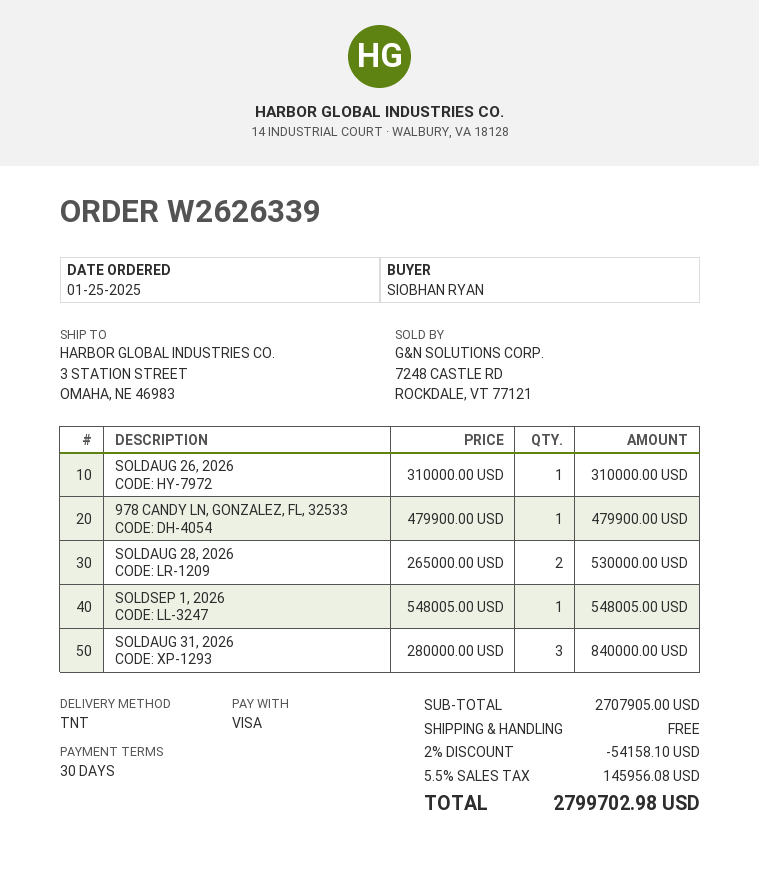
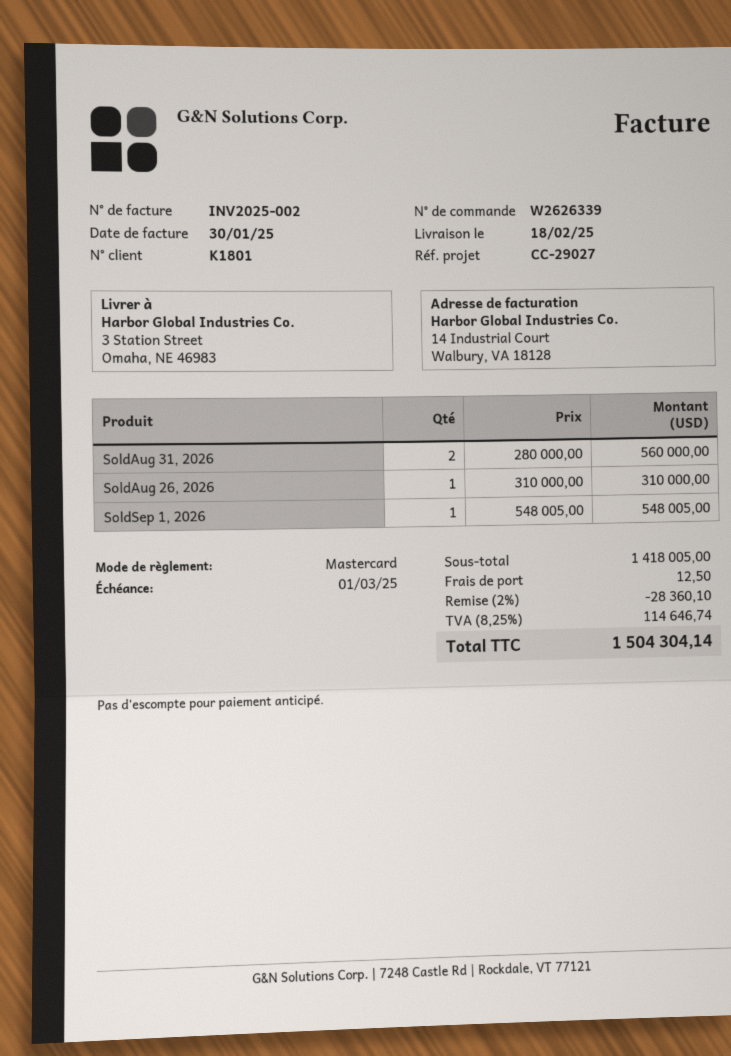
payment method: Visa -> Mastercard
978 CANDY LN, GONZALEZ, FL, 32533: 1 x 479900.00 = 479900.00 -> none
SOLDAUG 28, 2026: 2 x 265000.00 = 530000.00 -> none
SOLDAUG 31, 2026: 3 x 280000.00 = 840000.00 -> 2 x 280000.00 = 560000.00
subtotal: 2707905.00 -> 1418005.00
discount: 2% = 54158.10 -> 2% = 28360.10
shipping: 0.00 -> 12.50
tax: 5.5% = 145956.08 -> 8.25% = 114646.74
total: 2799702.98 -> 1504304.14

